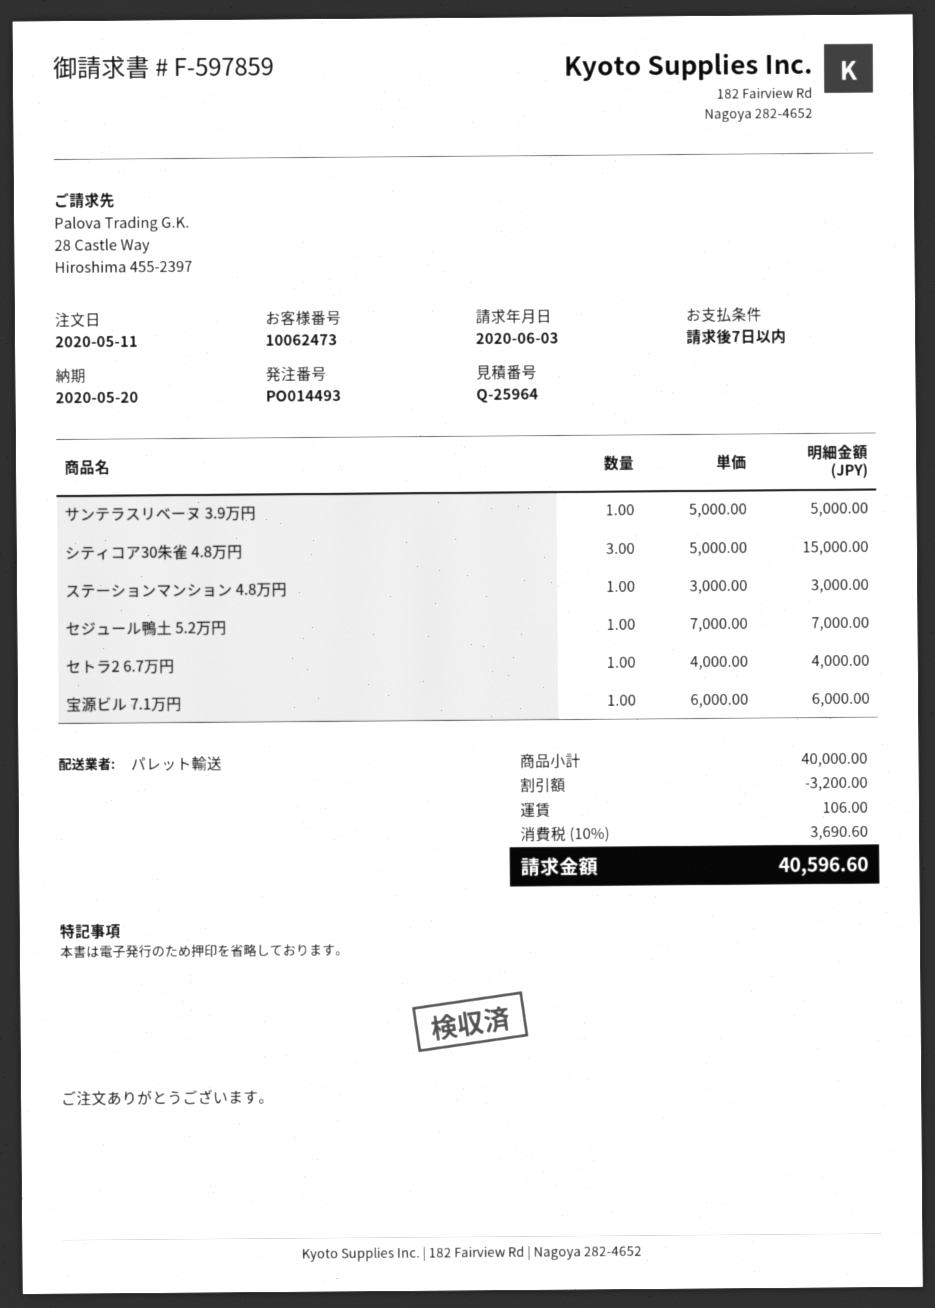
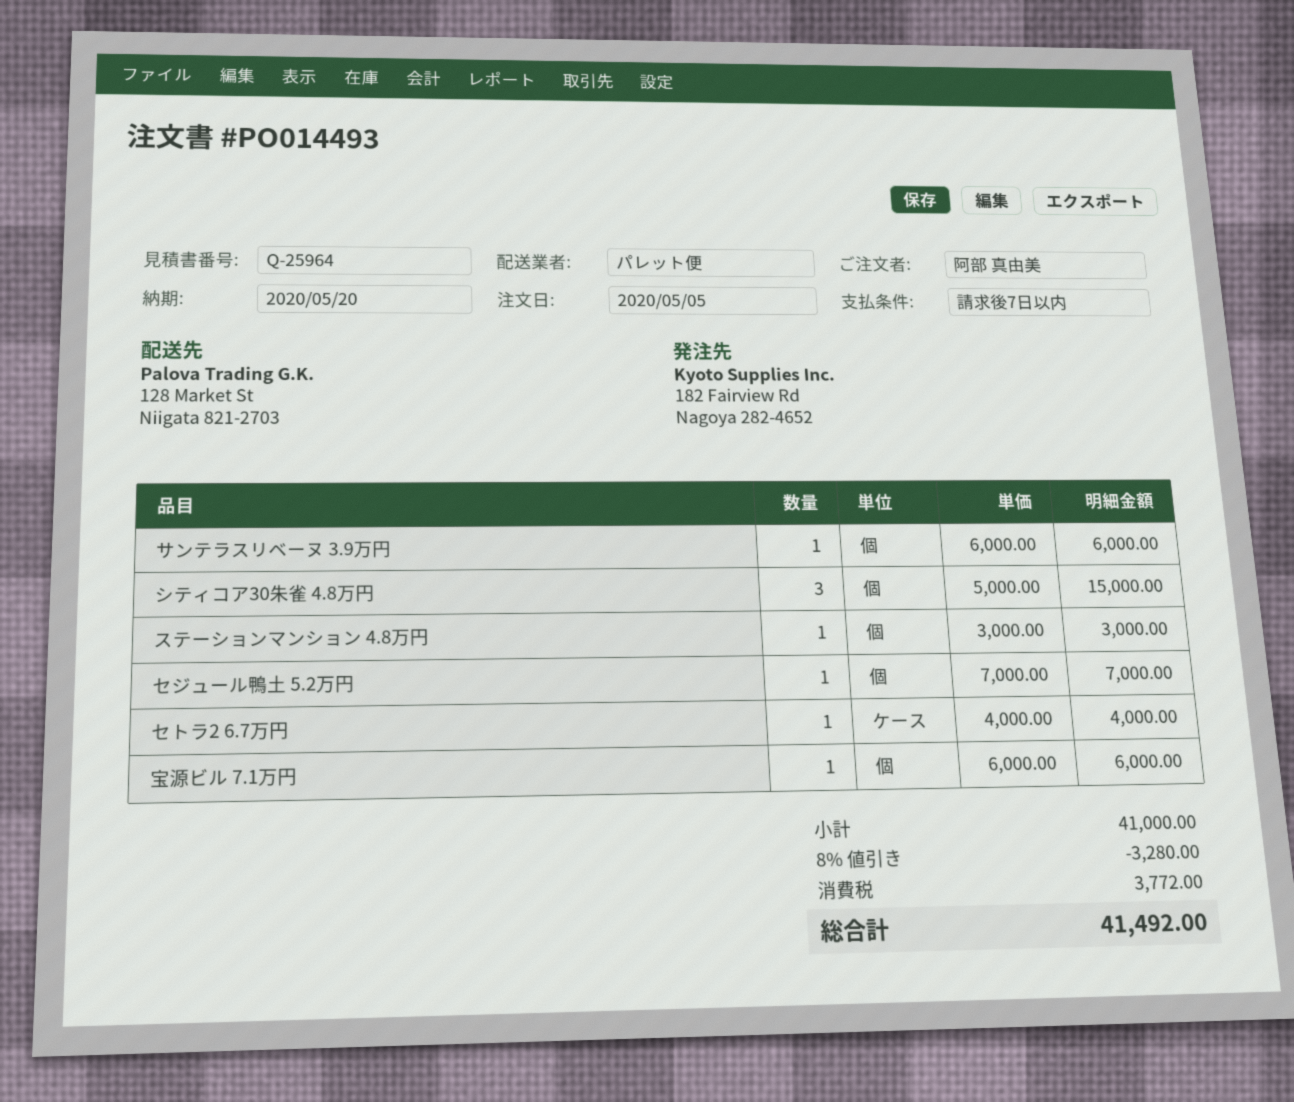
order date: 2020-05-11 -> 2020-05-05
サンテラスリベーヌ 3.9万円: 1 x 5000.00 = 5000.00 -> 1 x 6000.00 = 6000.00
subtotal: 40000.00 -> 41000.00
discount: 3200.00 -> 3280.00
shipping: 106.00 -> none
tax: 3690.60 -> 3772.00
total: 40596.60 -> 41492.00

